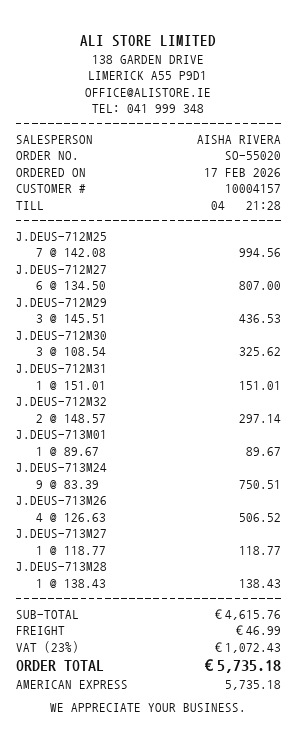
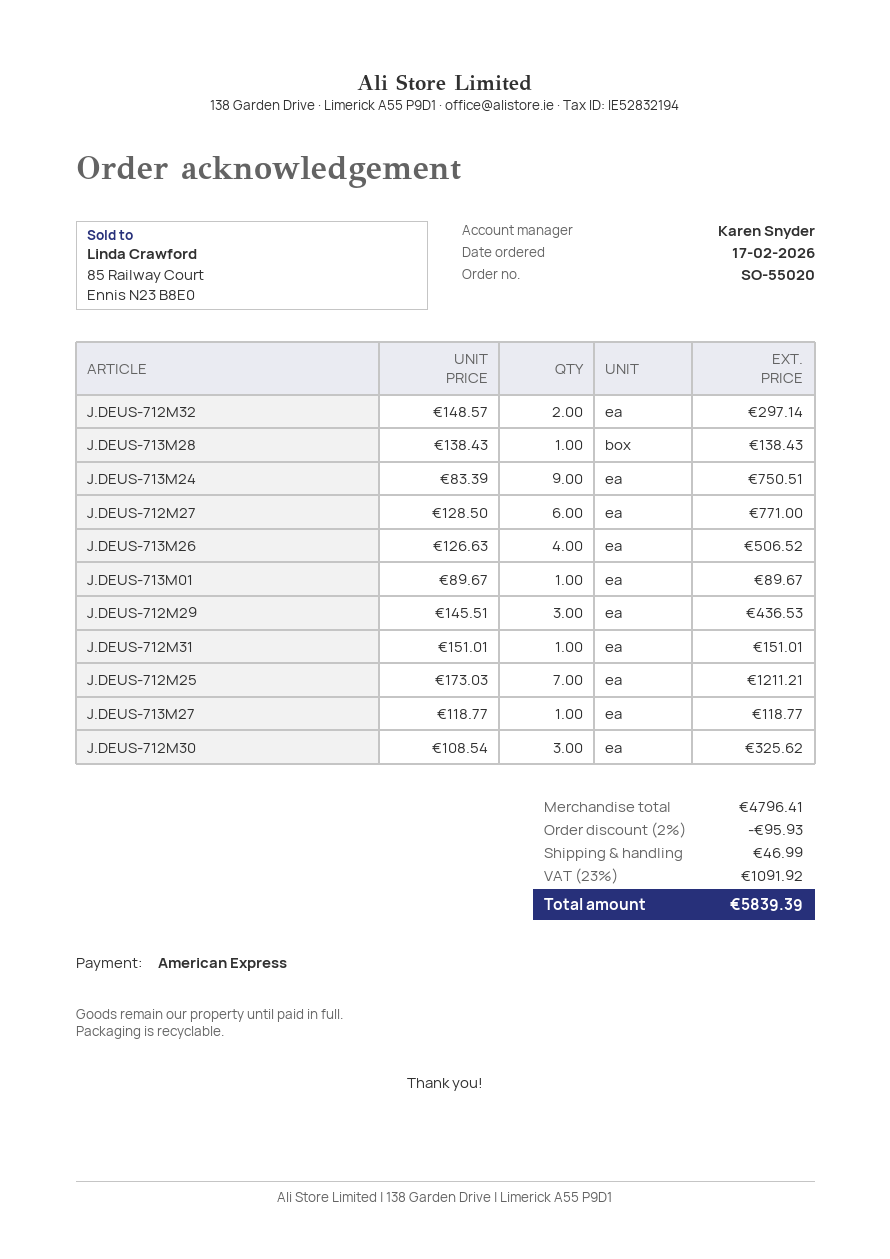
sales rep: AISHA RIVERA -> Karen Snyder
J.DEUS-712M25: 7 x 142.08 = 994.56 -> 7 x 173.03 = 1211.21
J.DEUS-712M27: 6 x 134.50 = 807.00 -> 6 x 128.50 = 771.00
subtotal: 4615.76 -> 4796.41
discount: none -> 2% = 95.93
tax: 23% = 1072.43 -> 23% = 1091.92
total: 5735.18 -> 5839.39

